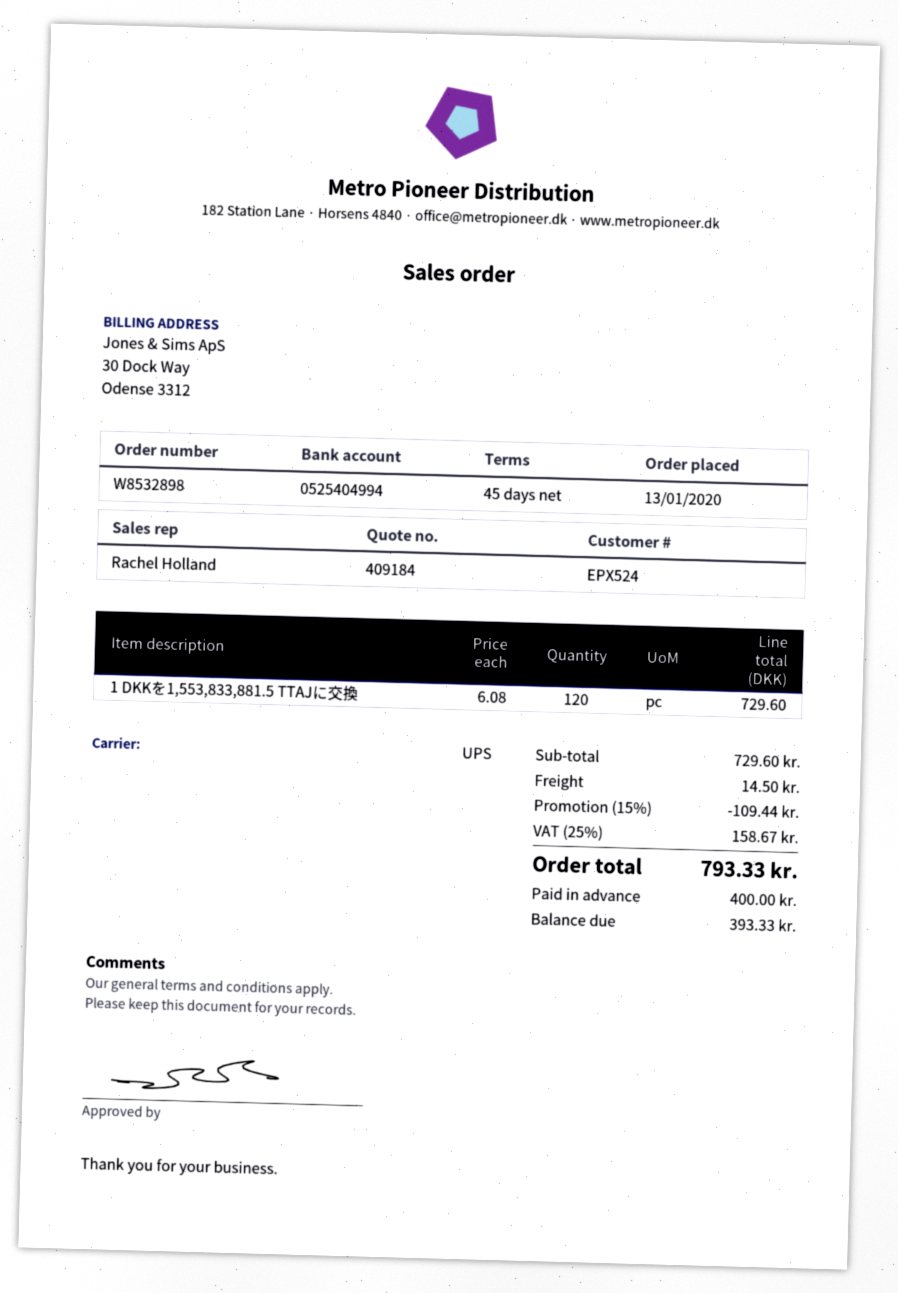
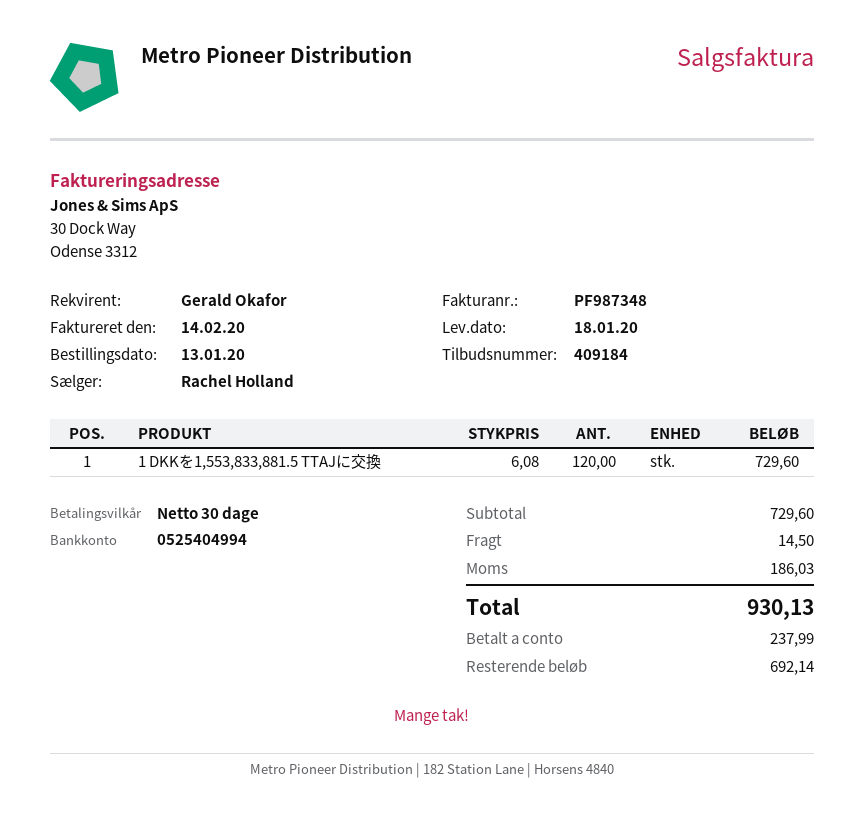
payment terms: 45 days -> 30 days
discount: 15% = 109.44 -> none
tax: 158.67 -> 186.03
total: 793.33 -> 930.13
deposit: 400.00 -> 237.99
balance: 393.33 -> 692.14

